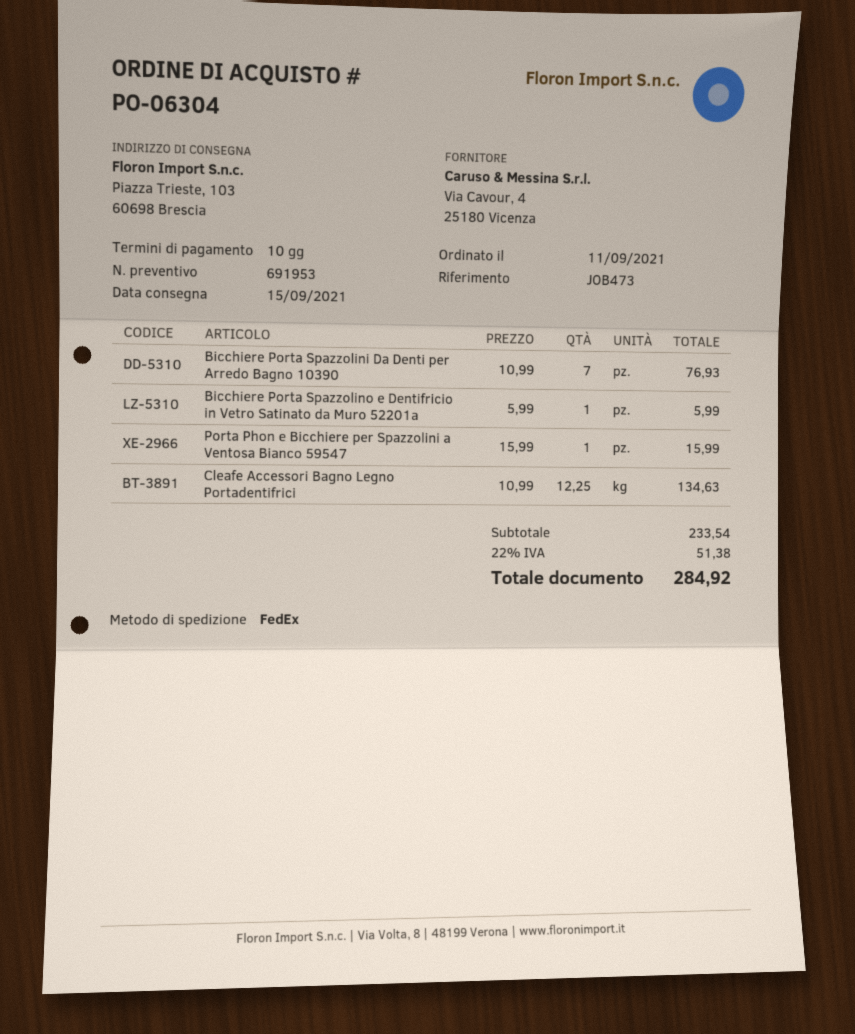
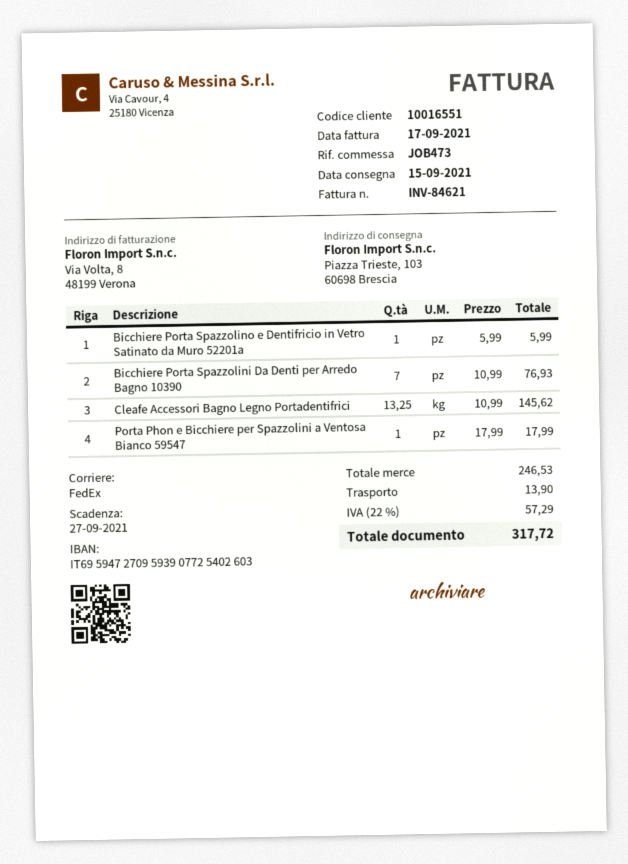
Porta Phon e Bicchiere per Spazzolini a Ventosa Bianco 59547: 1 x 15.99 = 15.99 -> 1 x 17.99 = 17.99
Cleafe Accessori Bagno Legno Portadentifrici: 12.25 x 10.99 = 134.63 -> 13.25 x 10.99 = 145.62
subtotal: 233.54 -> 246.53
shipping: none -> 13.90
tax: 22% = 51.38 -> 22% = 57.29
total: 284.92 -> 317.72

